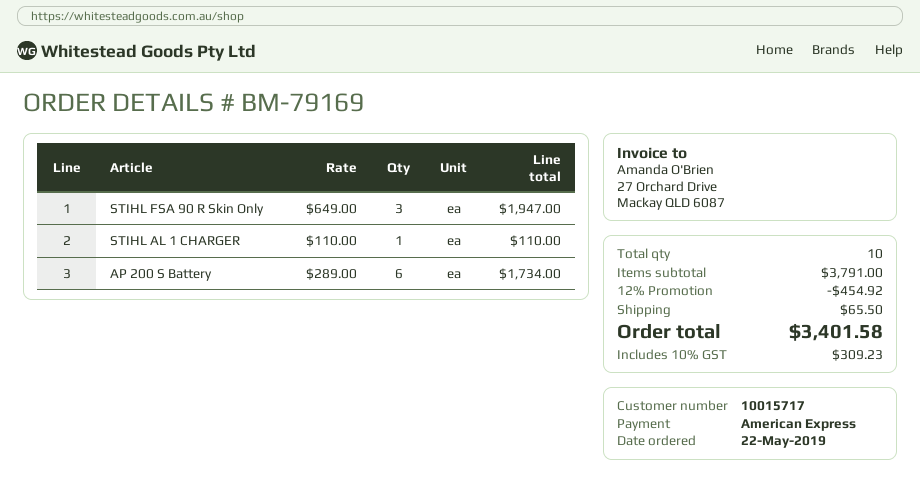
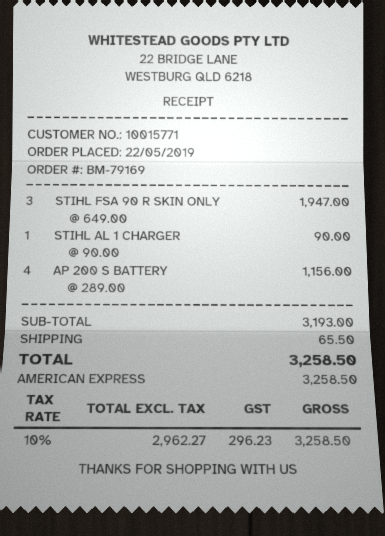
customer number: 10015717 -> 10015771
STIHL AL 1 CHARGER: 1 x 110.00 = 110.00 -> 1 x 90.00 = 90.00
AP 200 S Battery: 6 x 289.00 = 1734.00 -> 4 x 289.00 = 1156.00
subtotal: 3791.00 -> 3193.00
discount: 12% = 454.92 -> none
tax: 10% = 309.23 -> 10% = 296.23
total: 3401.58 -> 3258.50

